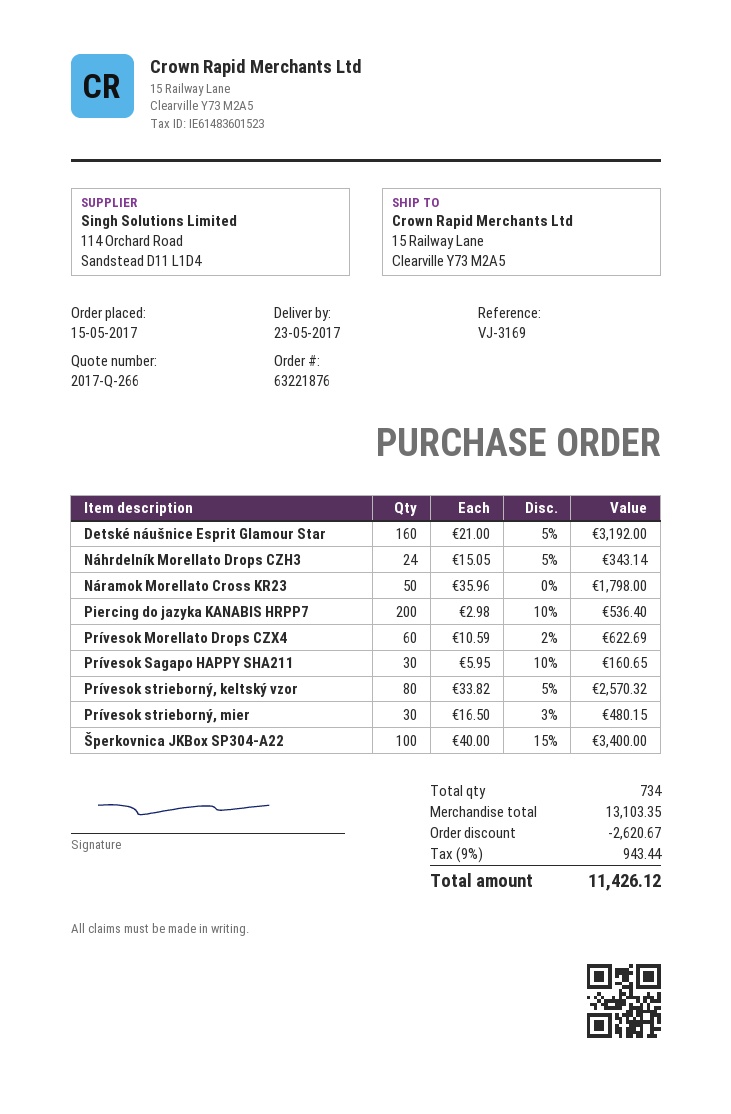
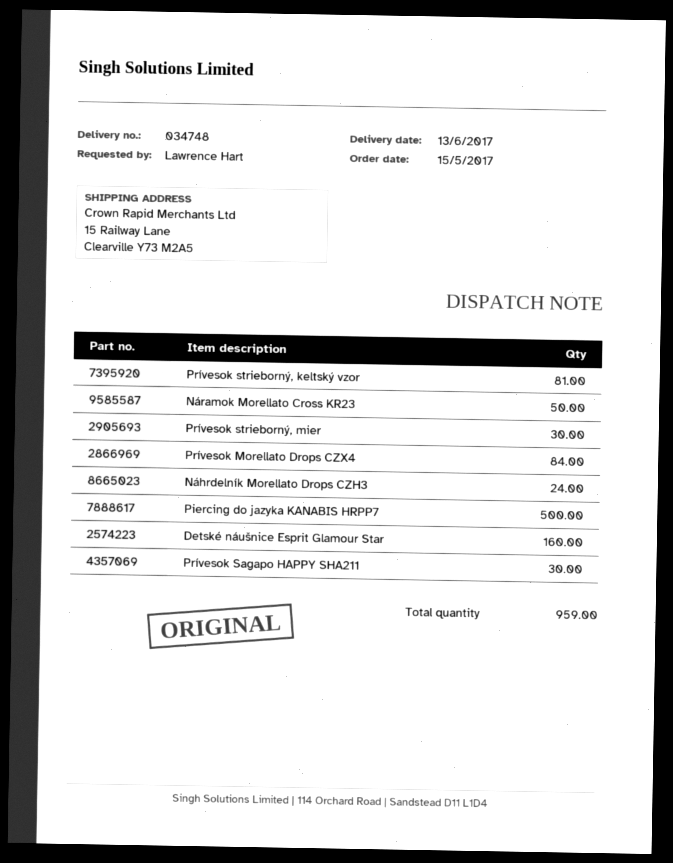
delivery date: 2017-05-23 -> 2017-06-13
Piercing do jazyka KANABIS HRPP7: 200 -> 500
Prívesok Morellato Drops CZX4: 60 -> 84
Prívesok strieborný, keltský vzor: 80 -> 81
Šperkovnica JKBox SP304-A22: 100 -> none
total quantity: 734 -> 959

